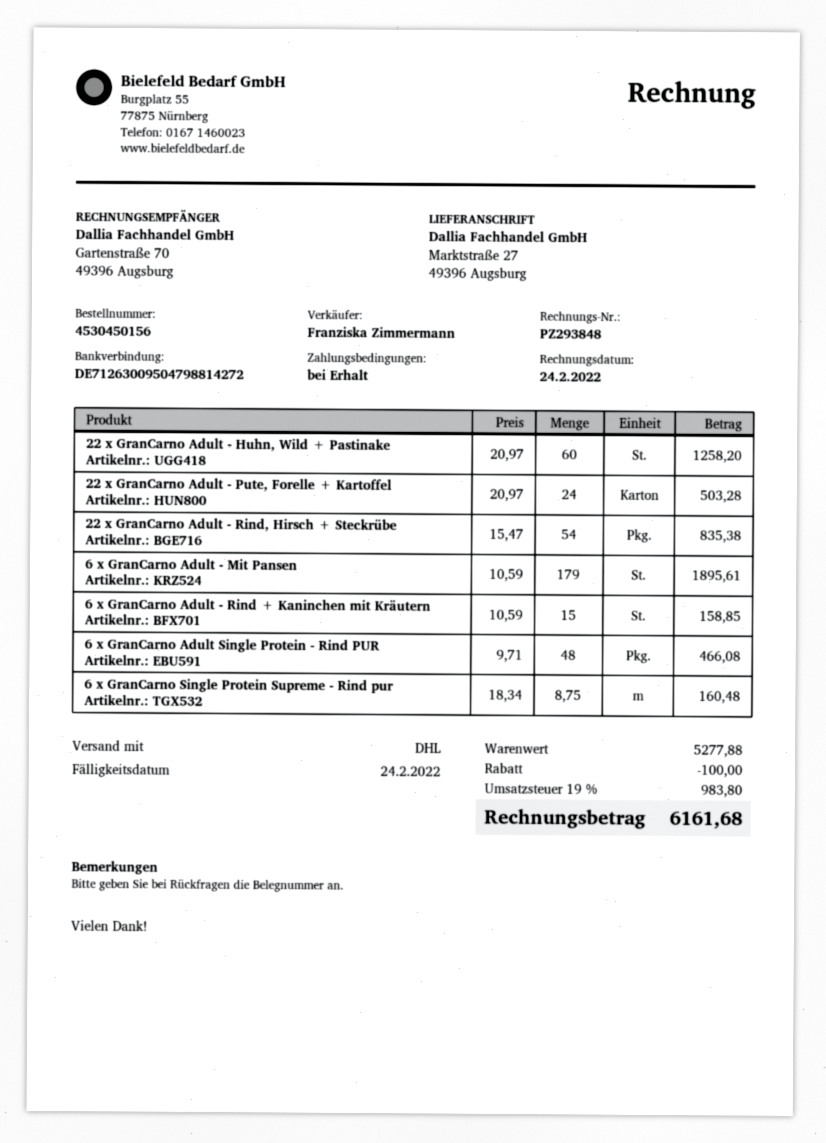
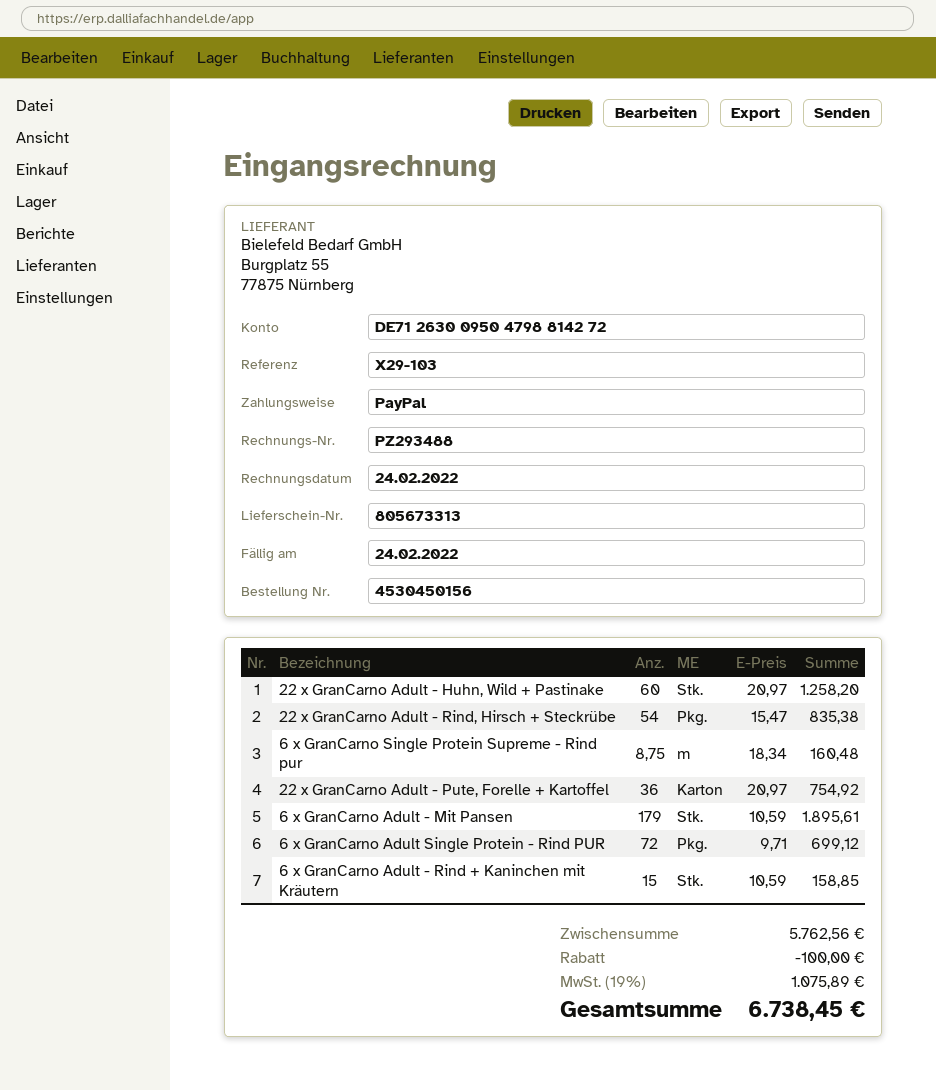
invoice number: PZ293848 -> PZ293488
22 x GranCarno Adult - Pute, Forelle + Kartoffel: 24 x 20.97 = 503.28 -> 36 x 20.97 = 754.92
6 x GranCarno Adult Single Protein - Rind PUR: 48 x 9.71 = 466.08 -> 72 x 9.71 = 699.12
subtotal: 5277.88 -> 5762.56
tax: 19% = 983.80 -> 19% = 1075.89
total: 6161.68 -> 6738.45

